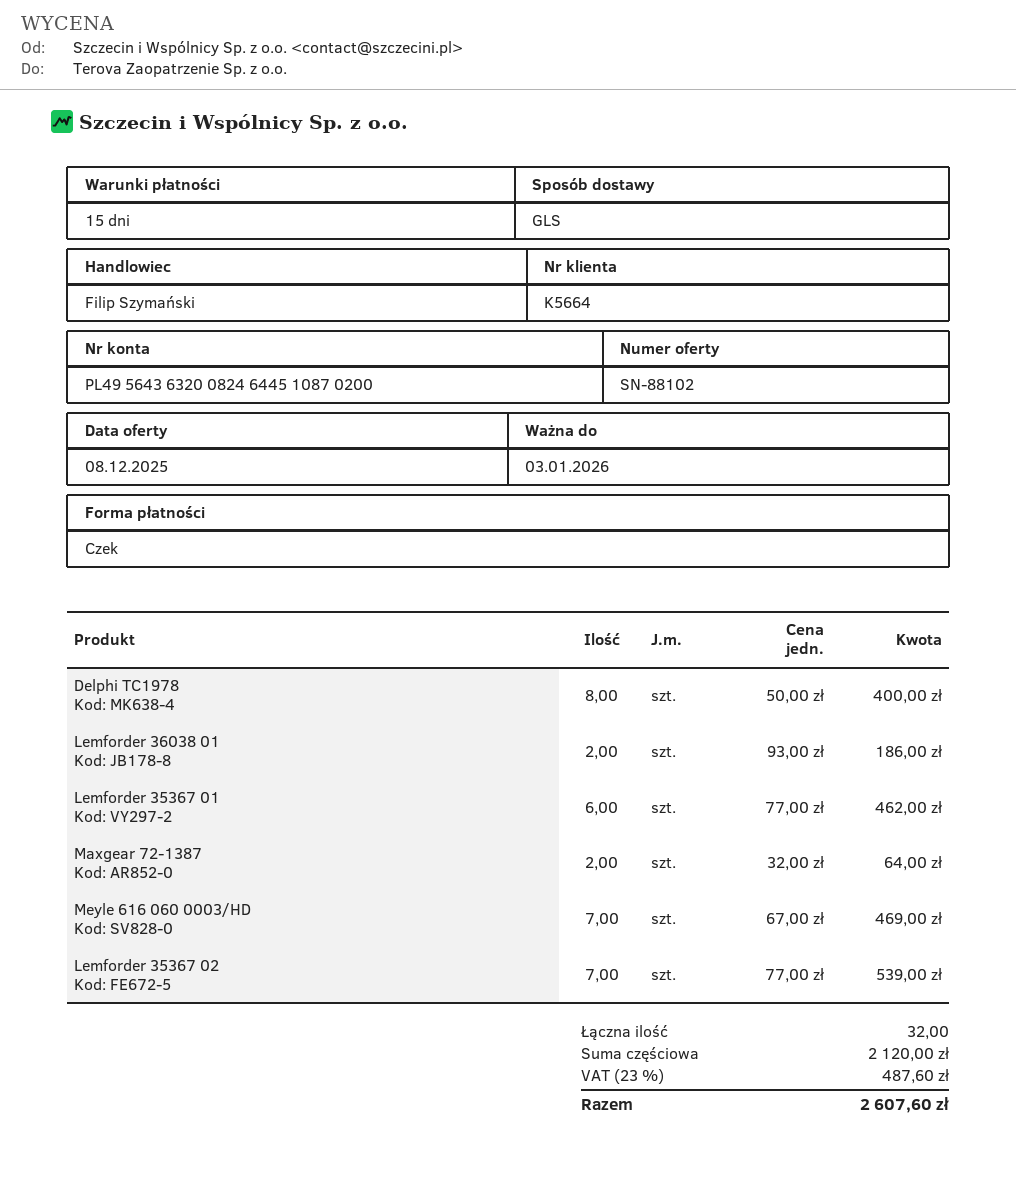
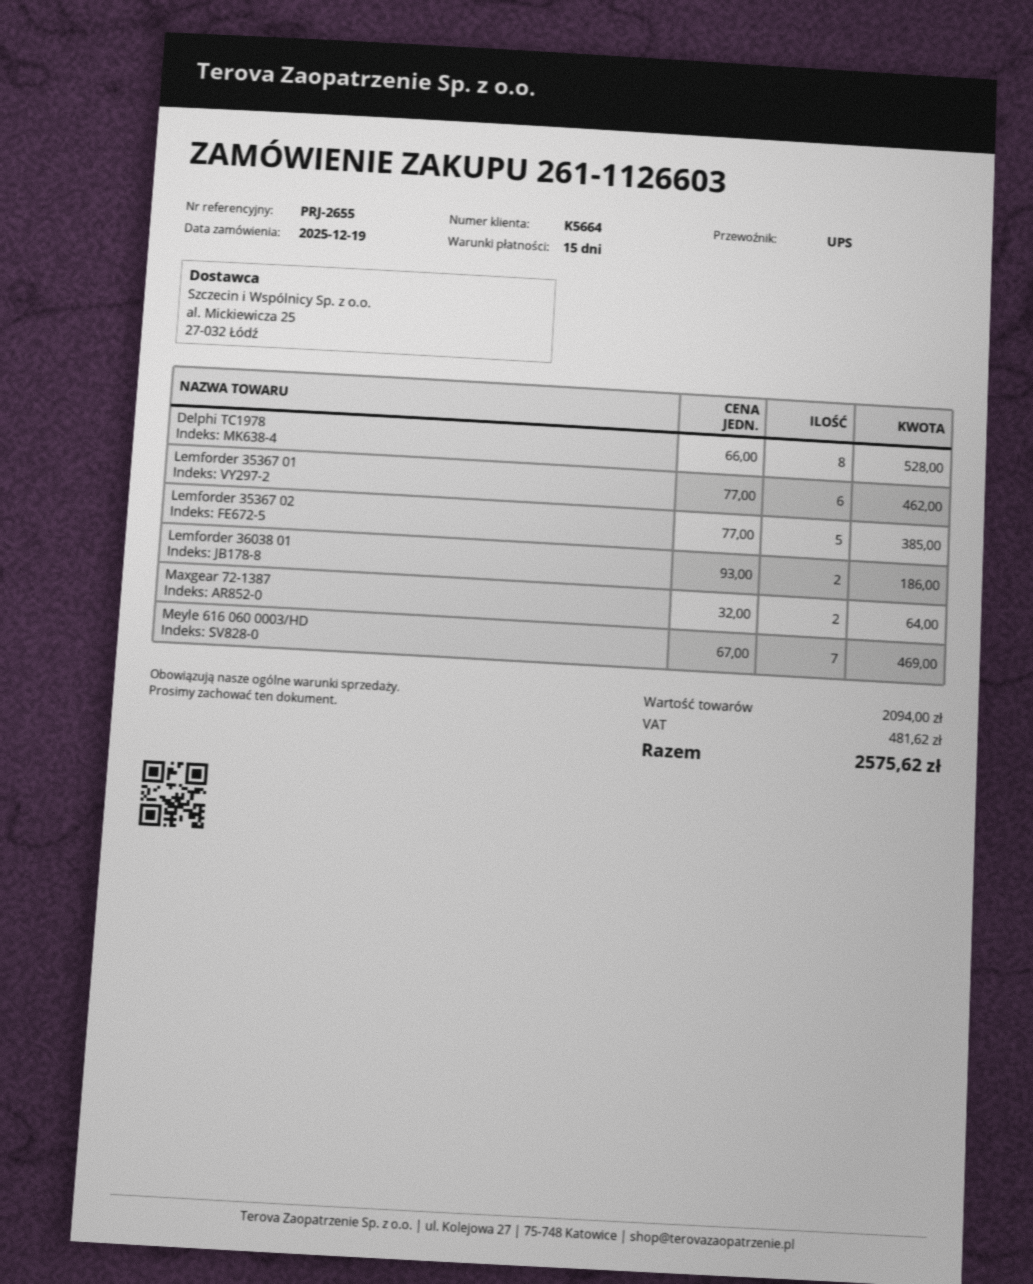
shipping method: GLS -> UPS
Delphi TC1978: 8 x 50.00 = 400.00 -> 8 x 66.00 = 528.00
Lemforder 35367 02: 7 x 77.00 = 539.00 -> 5 x 77.00 = 385.00
subtotal: 2120.00 -> 2094.00
tax: 487.60 -> 481.62
total: 2607.60 -> 2575.62

